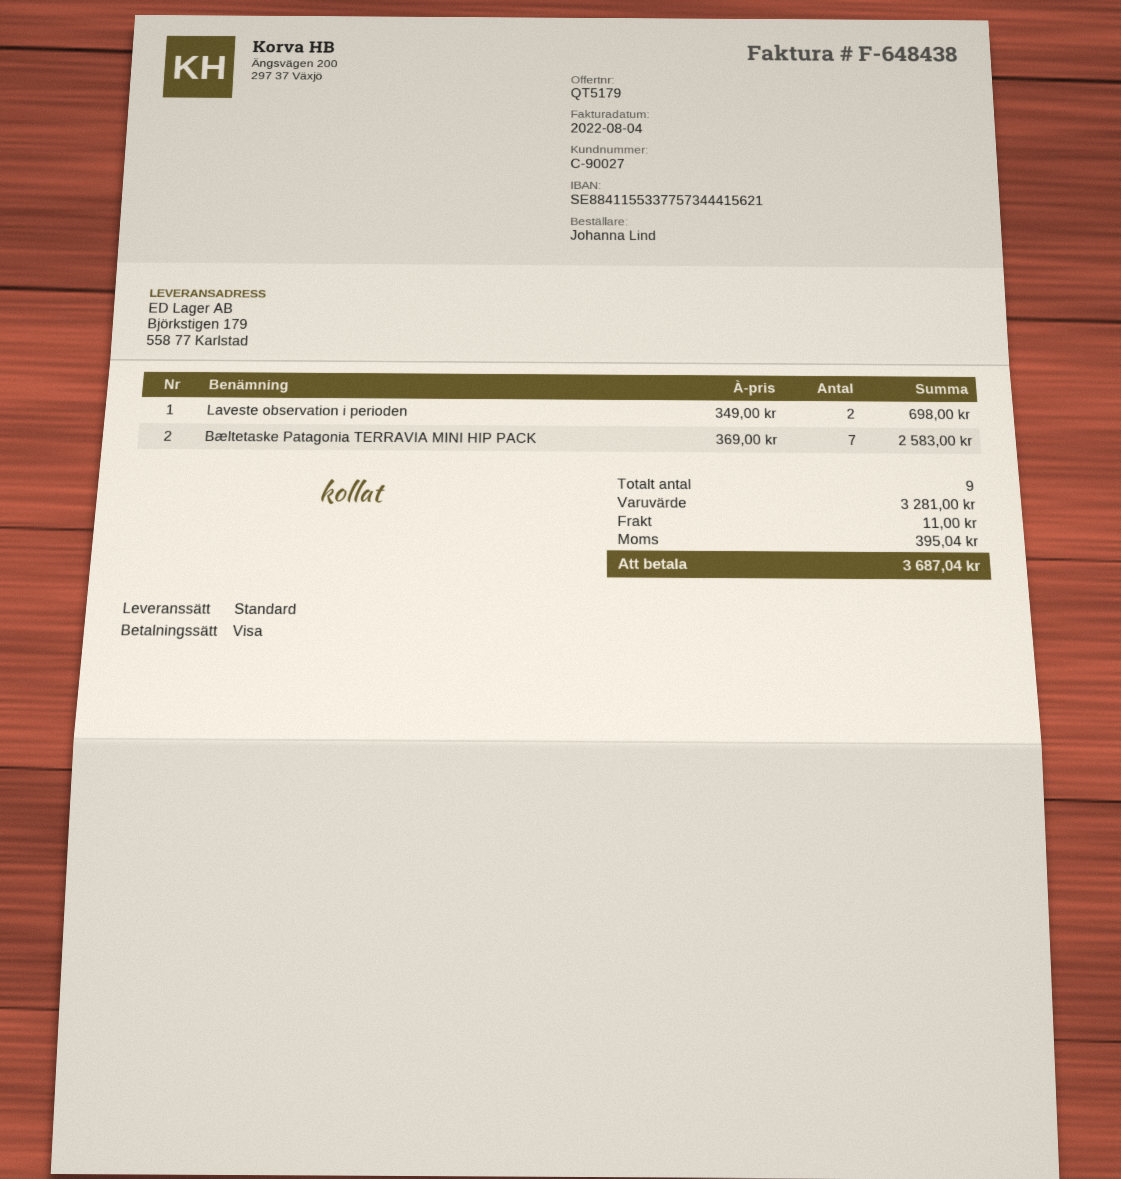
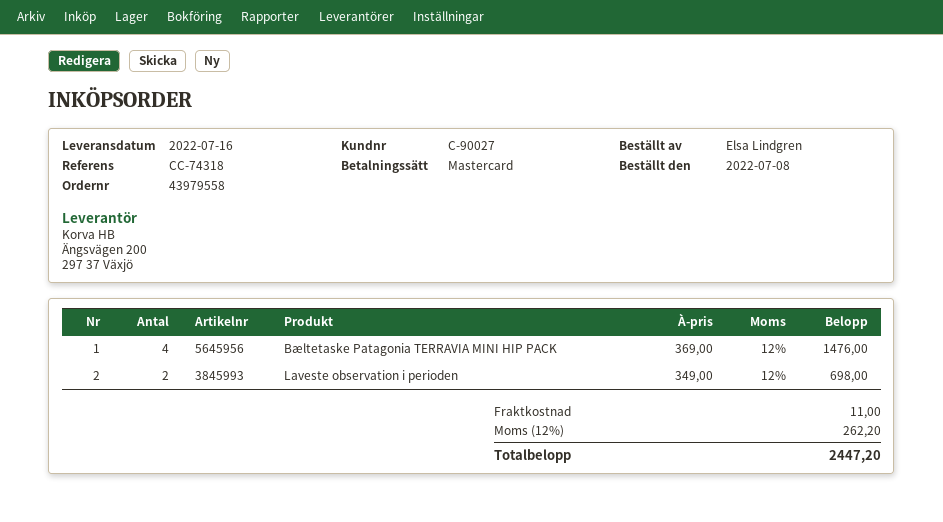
ordered by: Johanna Lind -> Elsa Lindgren
payment method: Visa -> Mastercard
Bæltetaske Patagonia TERRAVIA MINI HIP PACK: 7 x 369.00 = 2583.00 -> 4 x 369.00 = 1476.00
tax: 395.04 -> 262.20
total: 3687.04 -> 2447.20

